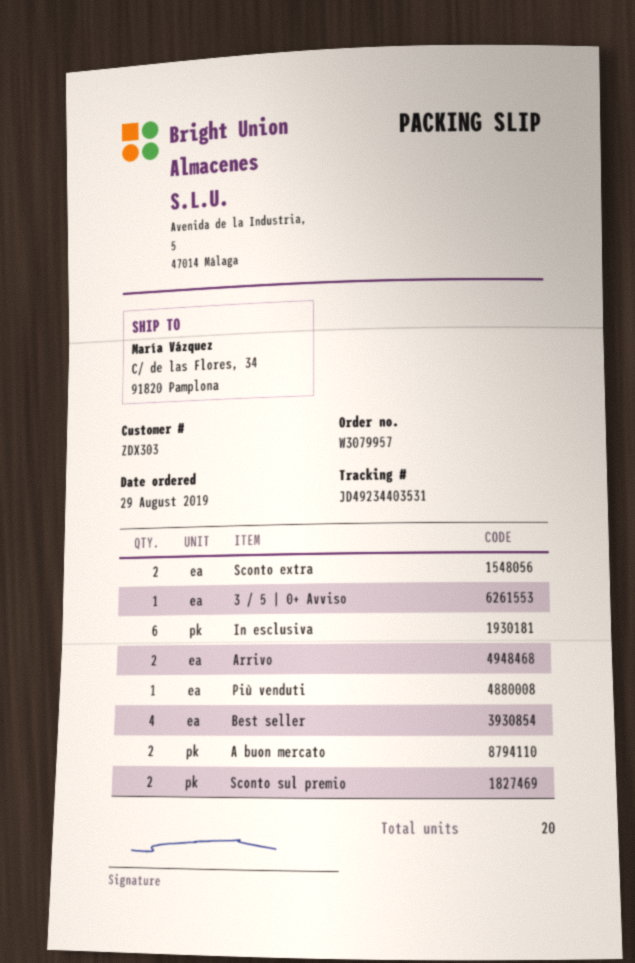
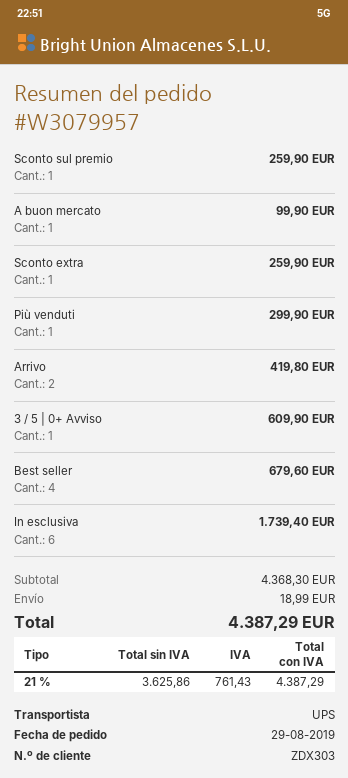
Sconto extra: 2 -> 1
A buon mercato: 2 -> 1
Sconto sul premio: 2 -> 1

